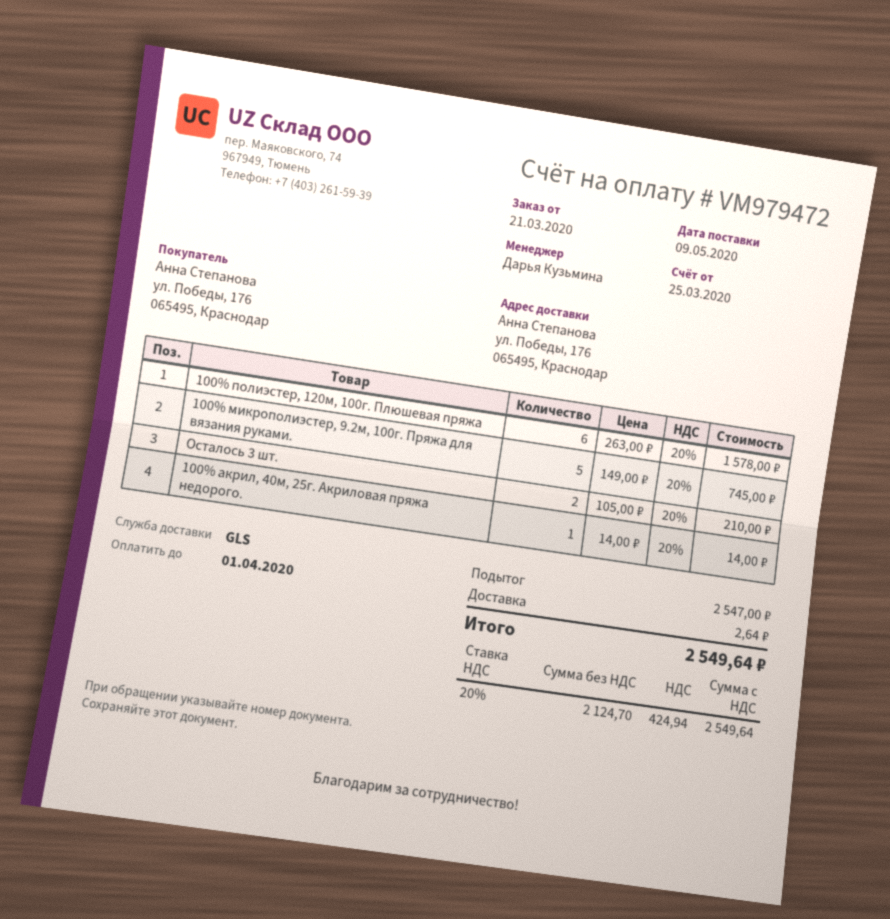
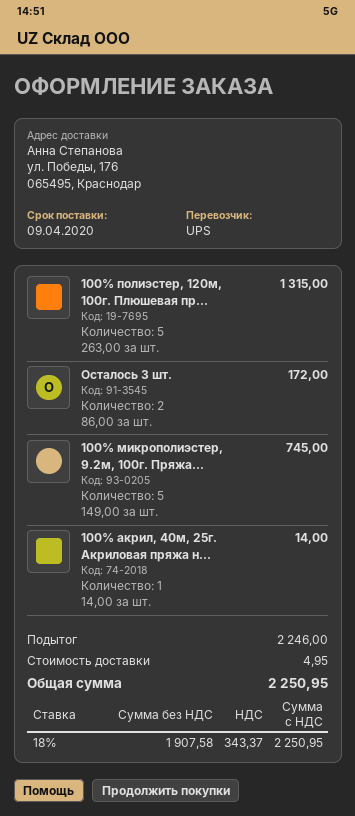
delivery date: 2020-05-09 -> 2020-04-09
shipping method: GLS -> UPS
100% полиэстер, 120м, 100г. Плюшевая пряжа: 6 x 263.00 = 1578.00 -> 5 x 263.00 = 1315.00
Осталось 3 шт.: 2 x 105.00 = 210.00 -> 2 x 86.00 = 172.00
subtotal: 2547.00 -> 2246.00
shipping: 2.64 -> 4.95
net: 2124.70 -> 1907.58
tax: 20% = 424.94 -> 18% = 343.37
total: 2549.64 -> 2250.95

